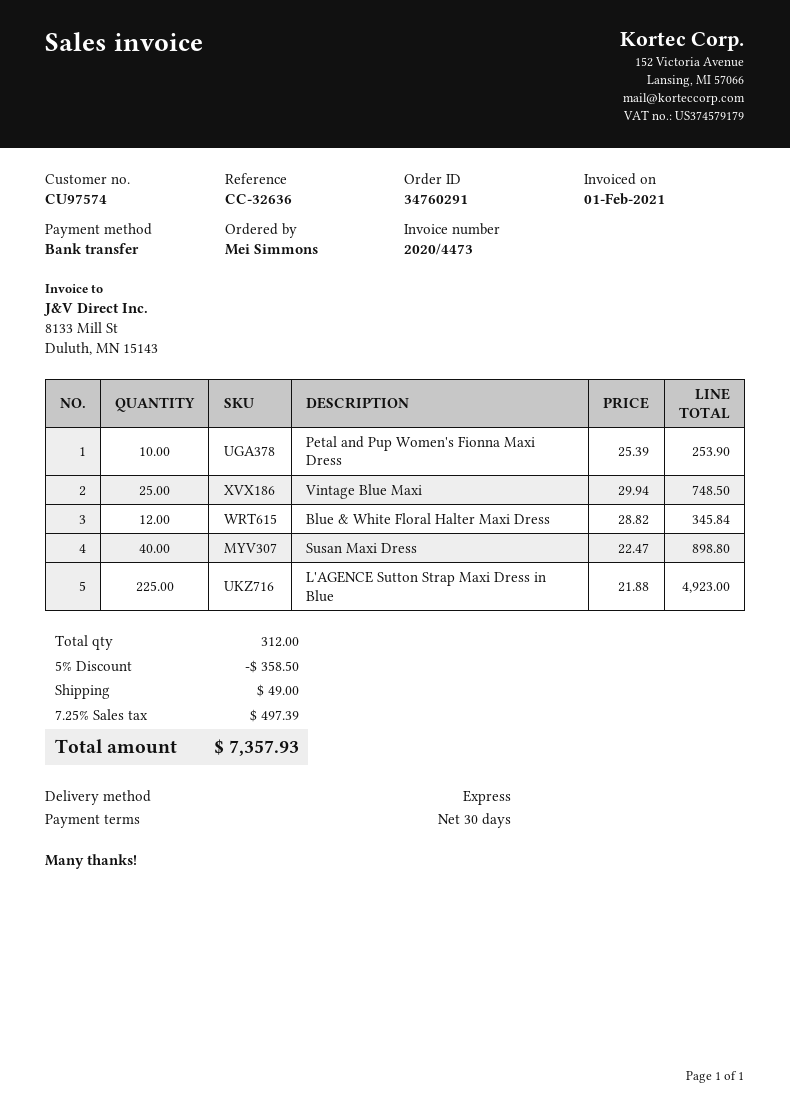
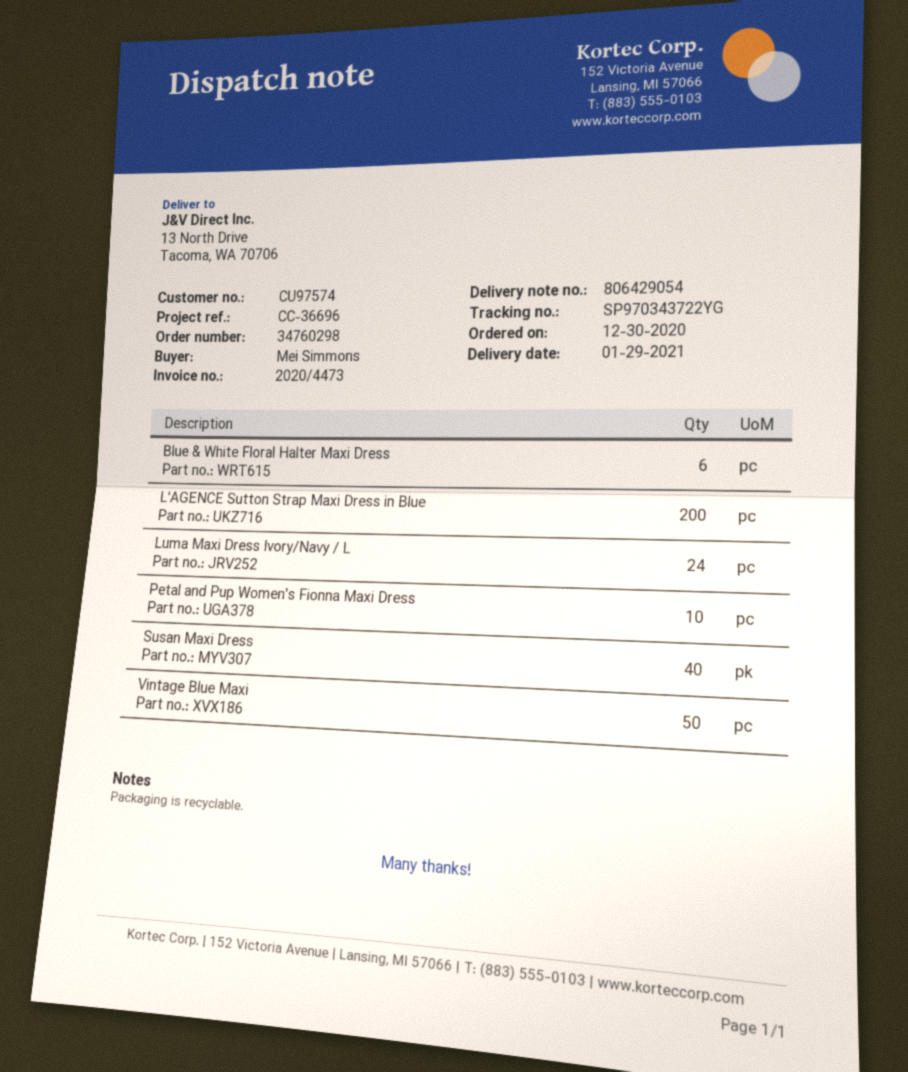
order number: 34760291 -> 34760298
reference: CC-32636 -> CC-36696
Vintage Blue Maxi: 25 -> 50
Blue & White Floral Halter Maxi Dress: 12 -> 6
L'AGENCE Sutton Strap Maxi Dress in Blue: 225 -> 200
Luma Maxi Dress Ivory/Navy / L: none -> 24

